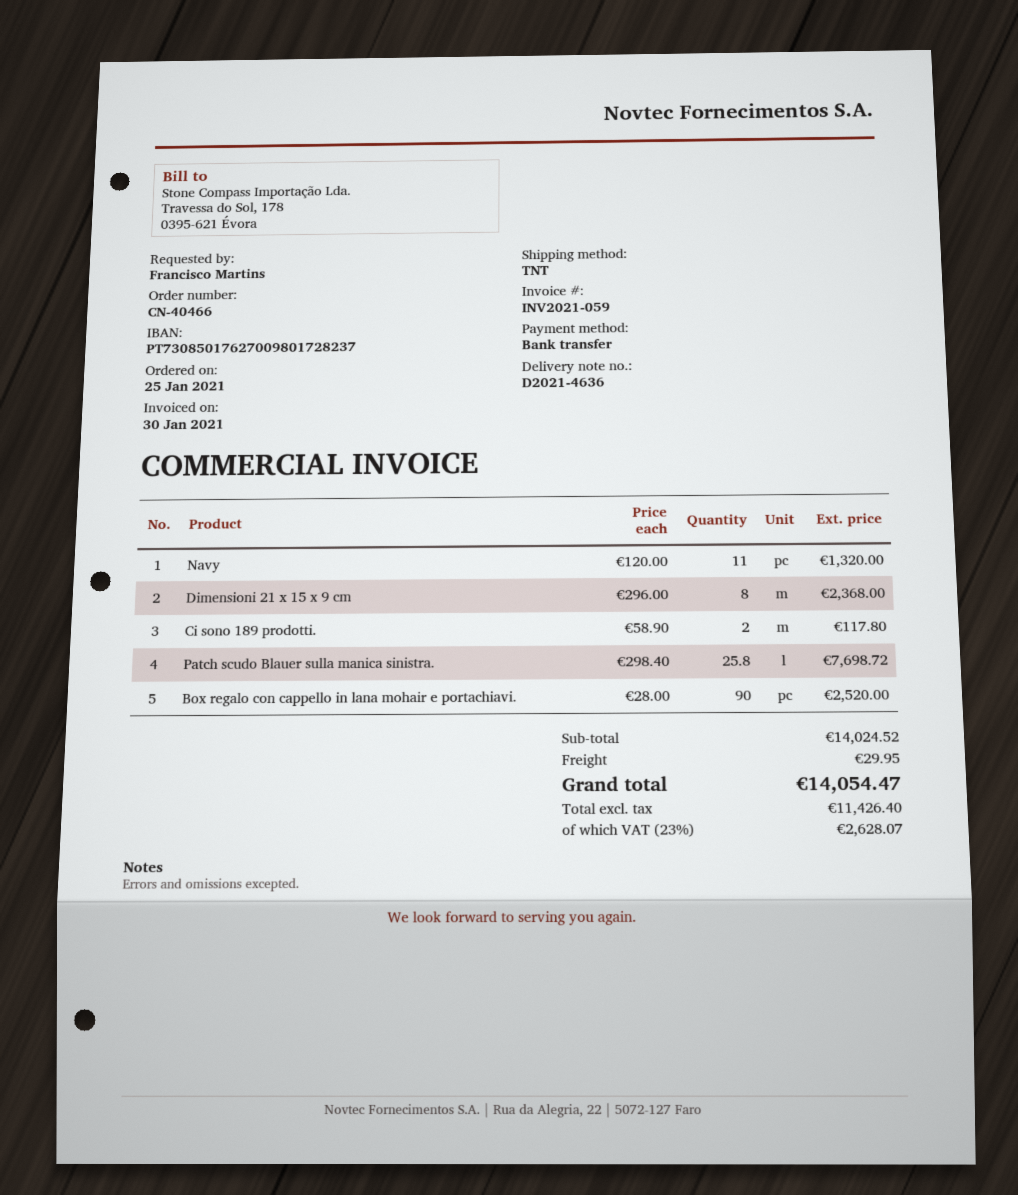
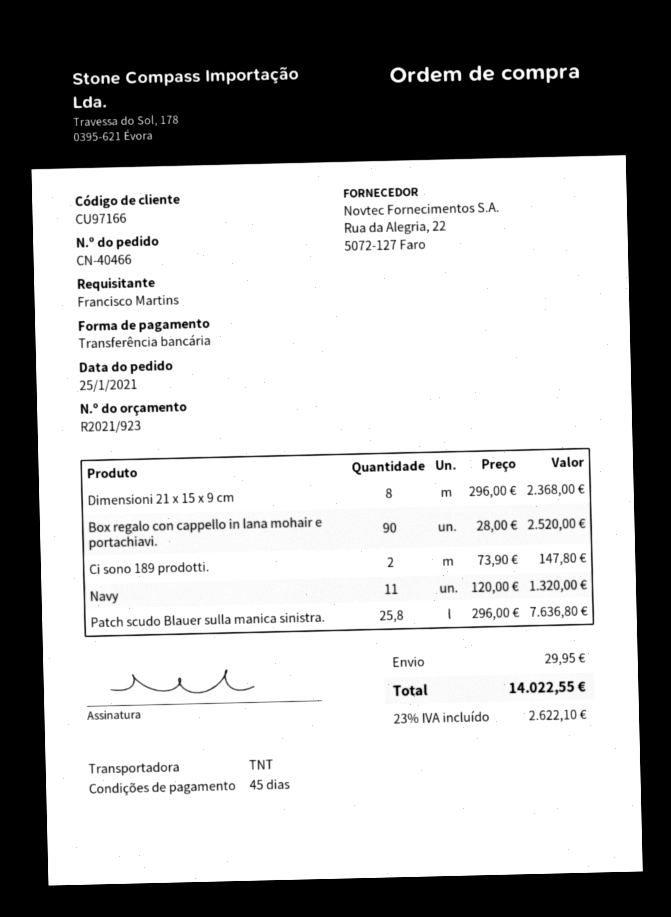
Ci sono 189 prodotti.: 2 x 58.90 = 117.80 -> 2 x 73.90 = 147.80
Patch scudo Blauer sulla manica sinistra.: 25.8 x 298.40 = 7698.72 -> 25.8 x 296.00 = 7636.80
tax: 23% = 2628.07 -> 23% = 2622.10
total: 14054.47 -> 14022.55

